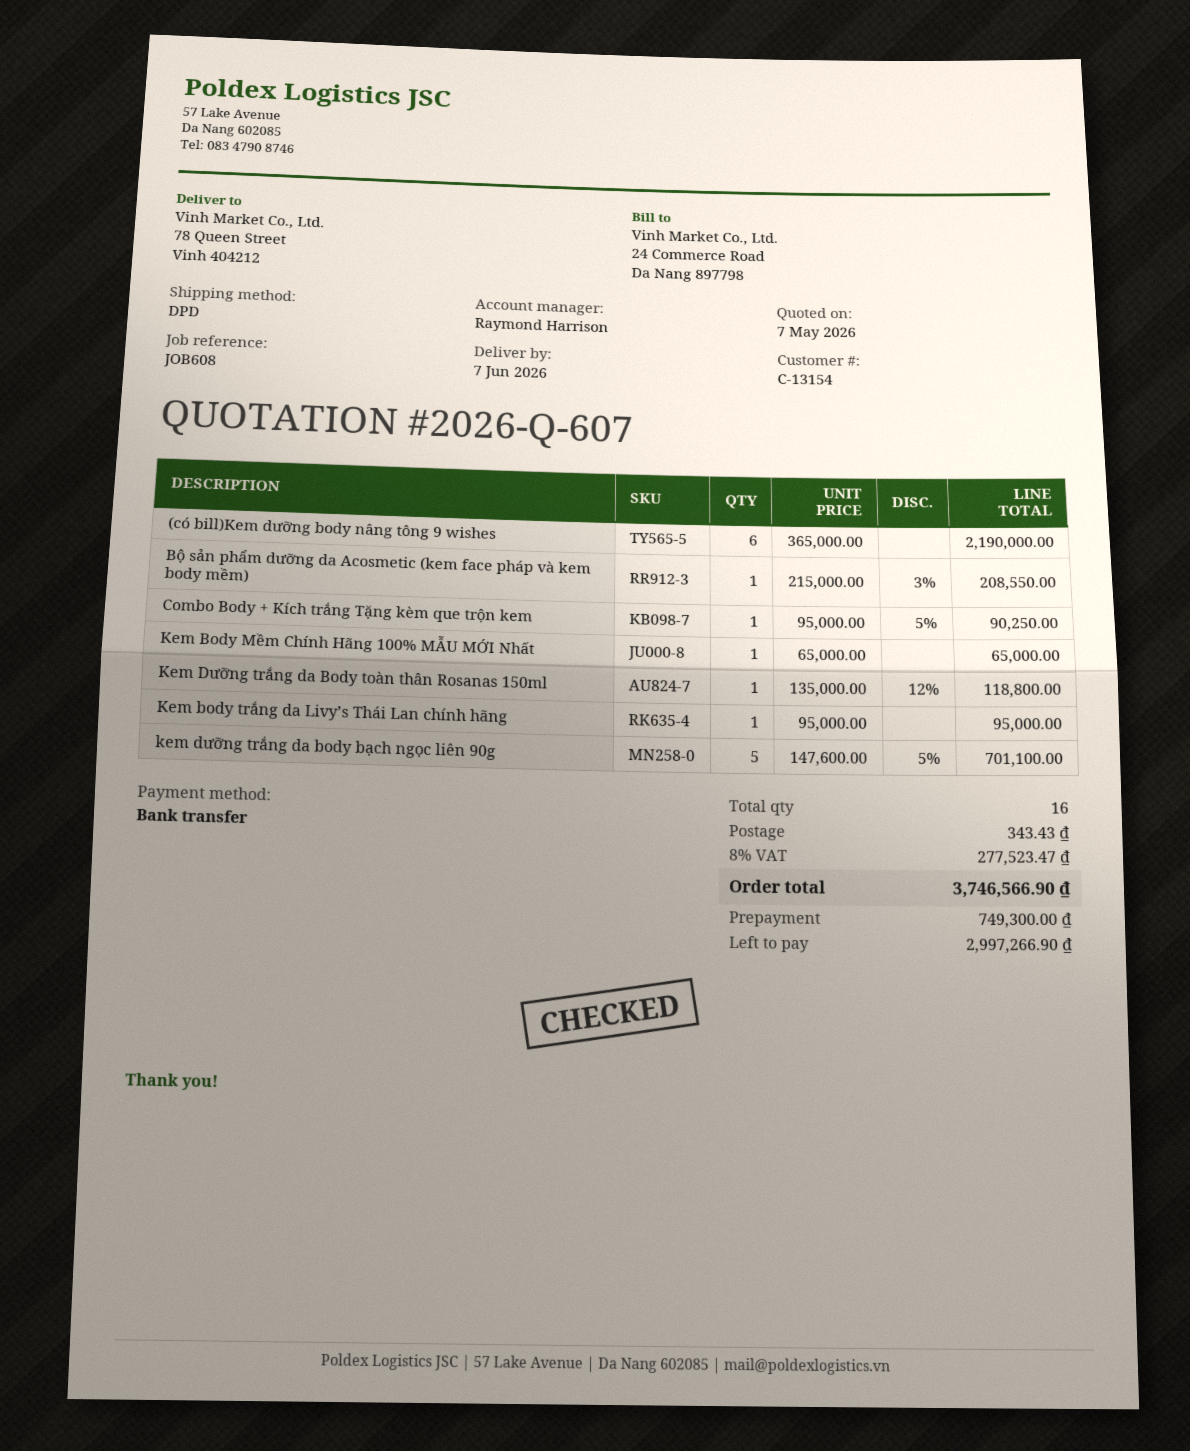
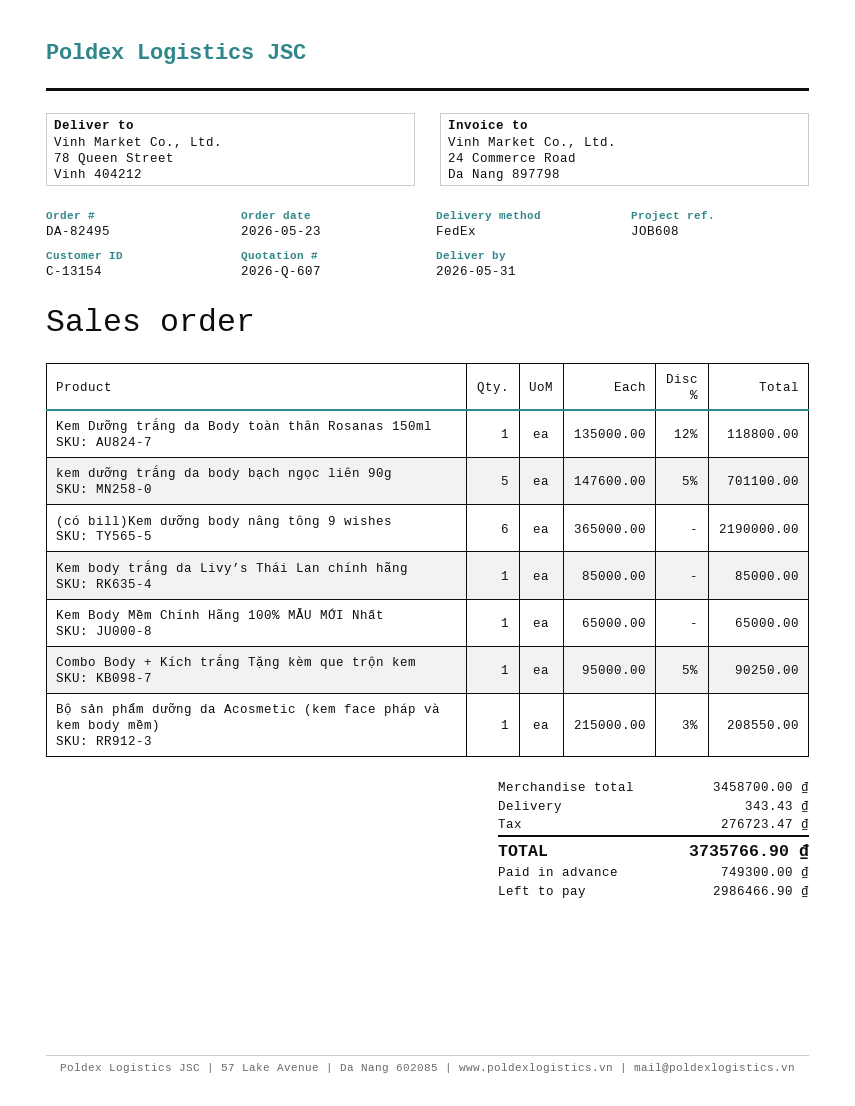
delivery date: 2026-06-07 -> 2026-05-31
shipping method: DPD -> FedEx
Kem body trắng da Livy’s Thái Lan chính hãng: 1 x 95000.00 = 95000.00 -> 1 x 85000.00 = 85000.00
tax: 277523.47 -> 276723.47
total: 3746566.90 -> 3735766.90
balance: 2997266.90 -> 2986466.90

